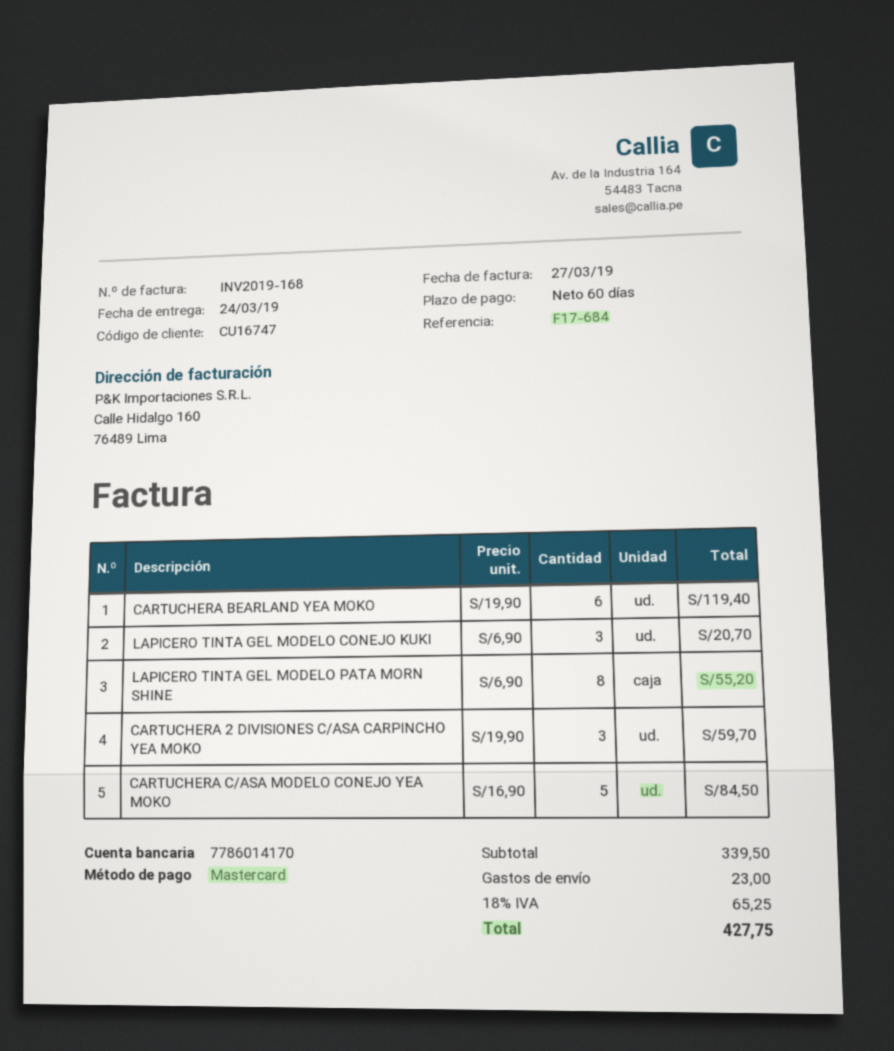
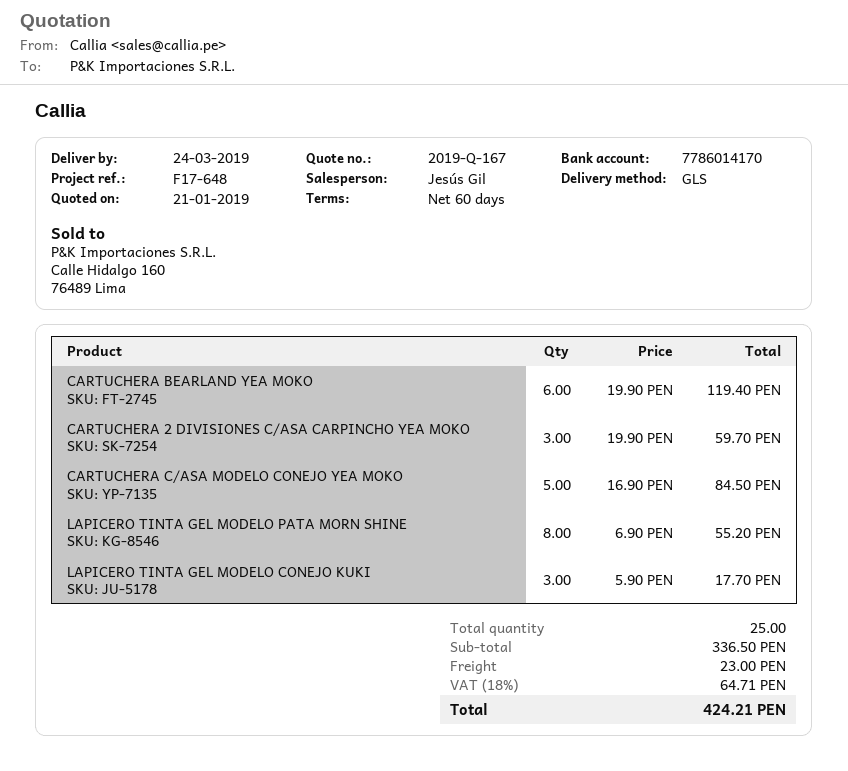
reference: F17-684 -> F17-648
LAPICERO TINTA GEL MODELO CONEJO KUKI: 3 x 6.90 = 20.70 -> 3 x 5.90 = 17.70
subtotal: 339.50 -> 336.50
tax: 18% = 65.25 -> 18% = 64.71
total: 427.75 -> 424.21

